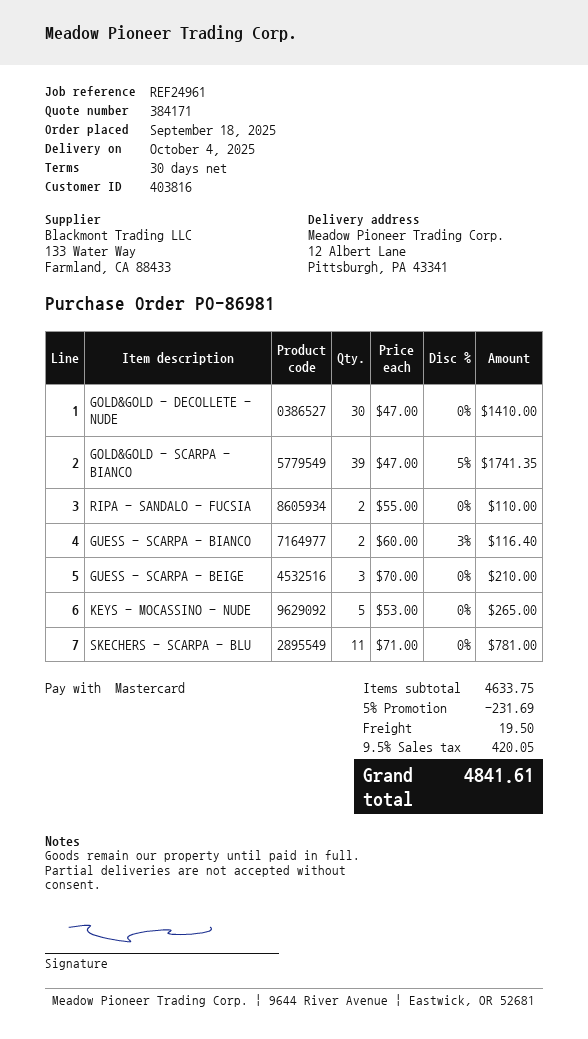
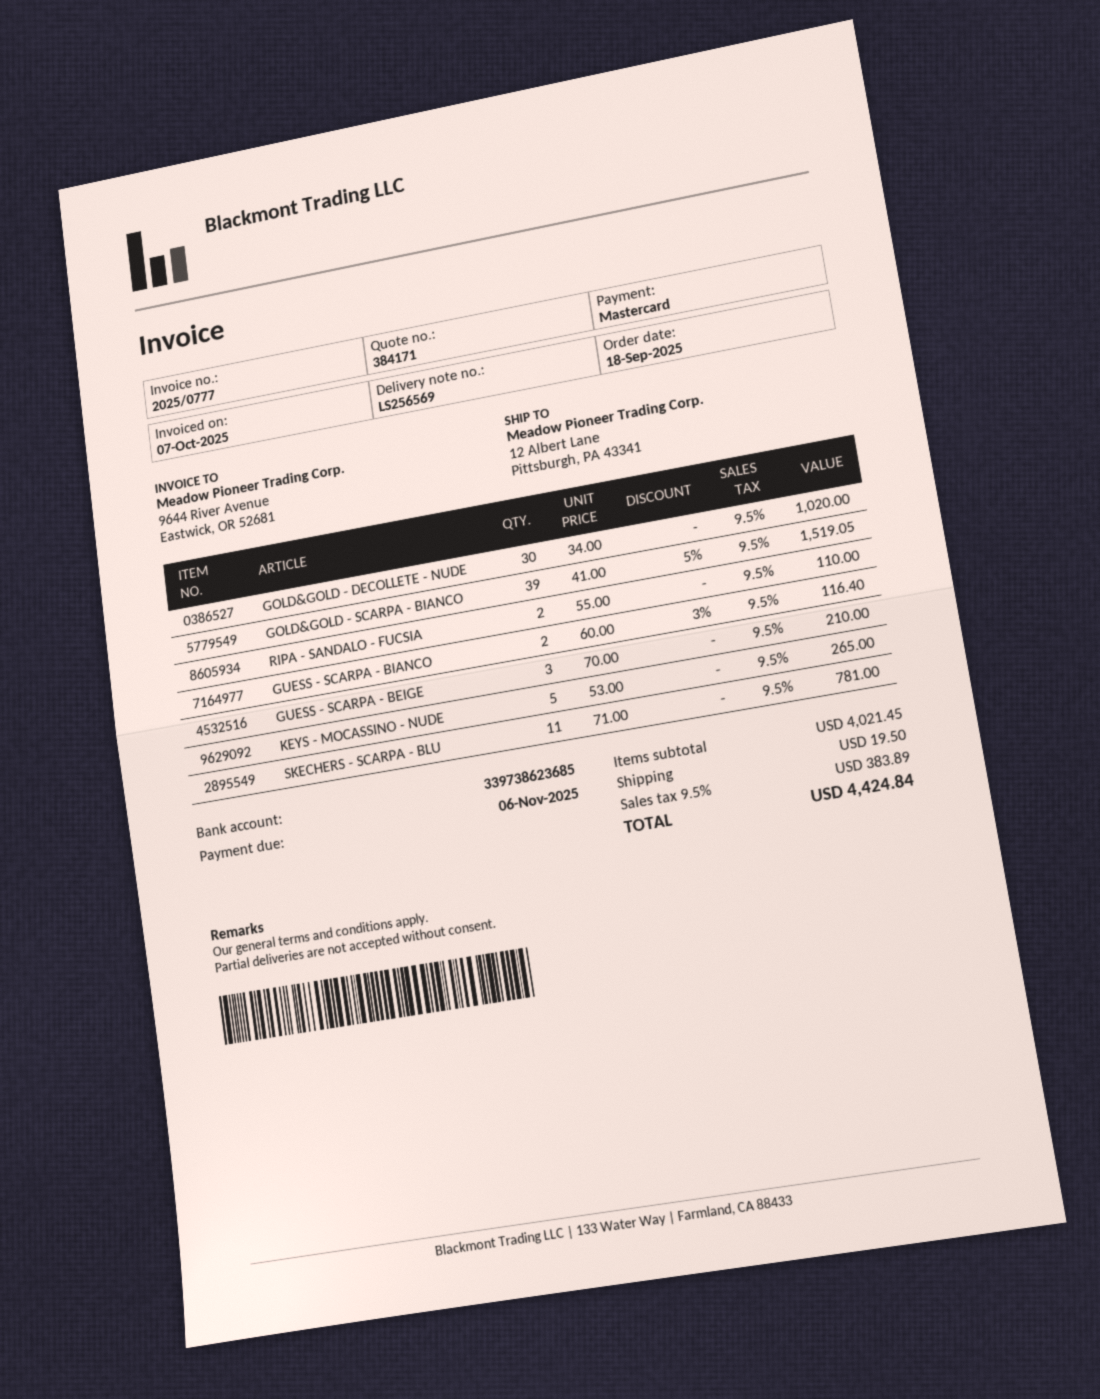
GOLD&GOLD - DECOLLETE - NUDE: 30 x 47.00 = 1410.00 -> 30 x 34.00 = 1020.00
GOLD&GOLD - SCARPA - BIANCO: 39 x 47.00 - 5% = 1741.35 -> 39 x 41.00 - 5% = 1519.05
subtotal: 4633.75 -> 4021.45
discount: 5% = 231.69 -> none
tax: 9.5% = 420.05 -> 9.5% = 383.89
total: 4841.61 -> 4424.84

